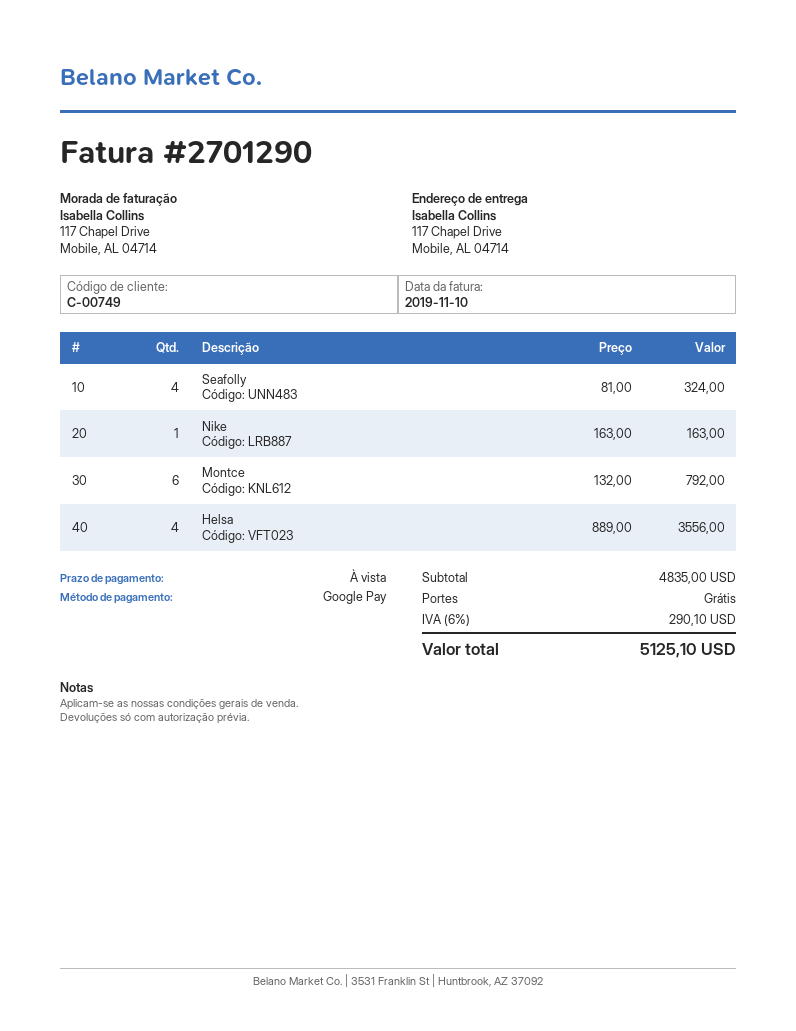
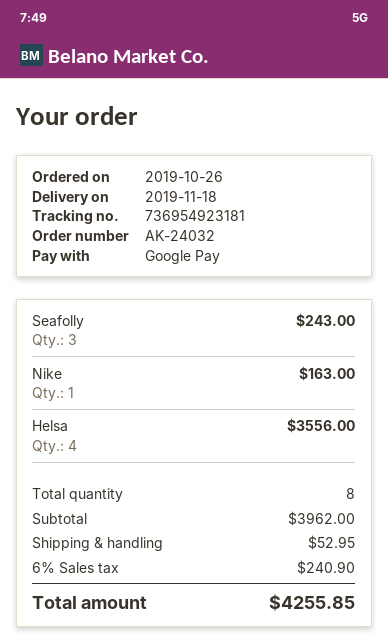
Seafolly: 4 for 324.00 -> 3 for 243.00
Montce: 6 for 792.00 -> none
subtotal: 4835.00 -> 3962.00
shipping: 0.00 -> 52.95
tax: 6% = 290.10 -> 6% = 240.90
total: 5125.10 -> 4255.85

